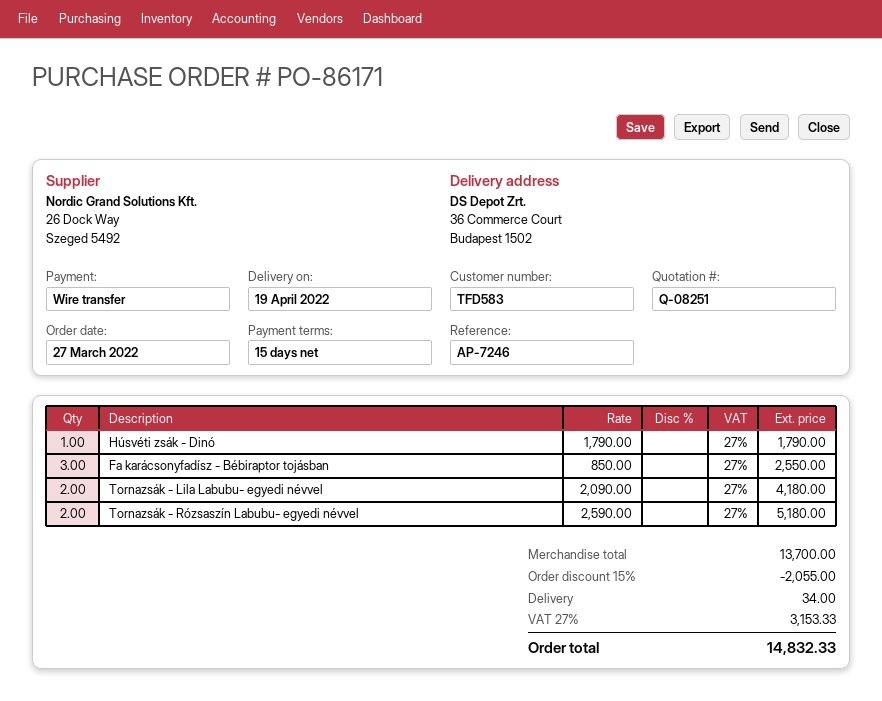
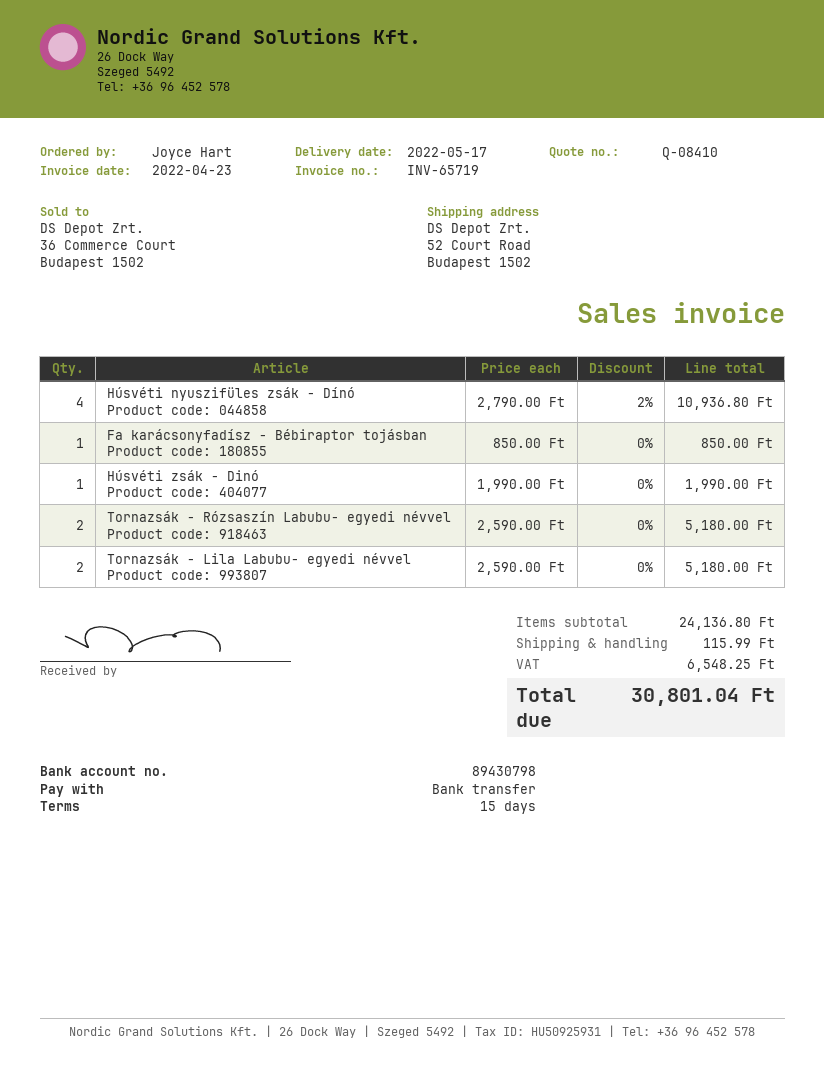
quote number: Q-08251 -> Q-08410
delivery date: 2022-04-19 -> 2022-05-17
ship to: 36 Commerce Court, Budapest 1502 -> 52 Court Road, Budapest 1502
Húsvéti zsák - Dinó: 1 x 1790.00 = 1790.00 -> 1 x 1990.00 = 1990.00
Fa karácsonyfadísz - Bébiraptor tojásban: 3 x 850.00 = 2550.00 -> 1 x 850.00 = 850.00
Tornazsák - Lila Labubu- egyedi névvel: 2 x 2090.00 = 4180.00 -> 2 x 2590.00 = 5180.00
Húsvéti nyuszifüles zsák - Dínó: none -> 4 x 2790.00 - 2% = 10936.80
subtotal: 13700.00 -> 24136.80
discount: 15% = 2055.00 -> none
shipping: 34.00 -> 115.99
tax: 3153.33 -> 6548.25
total: 14832.33 -> 30801.04

